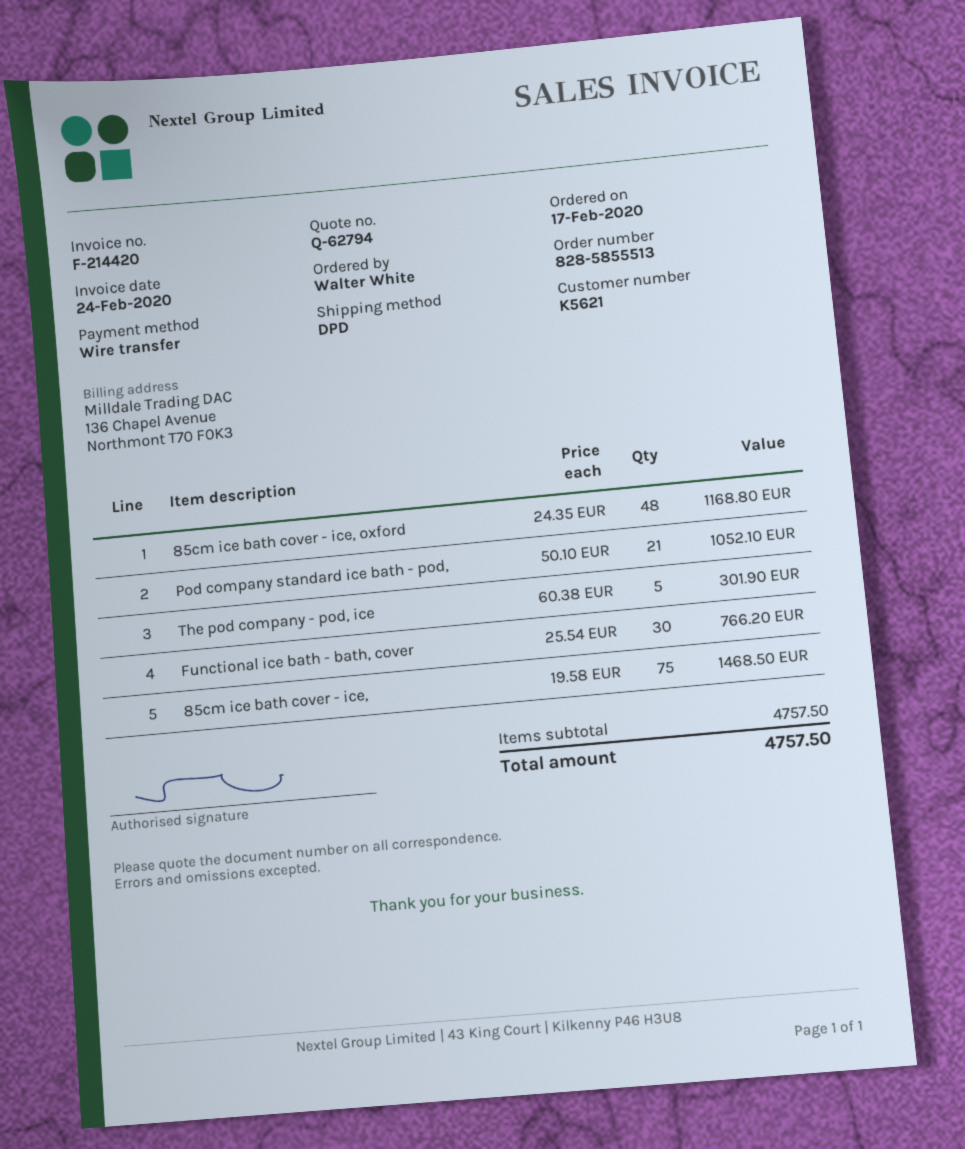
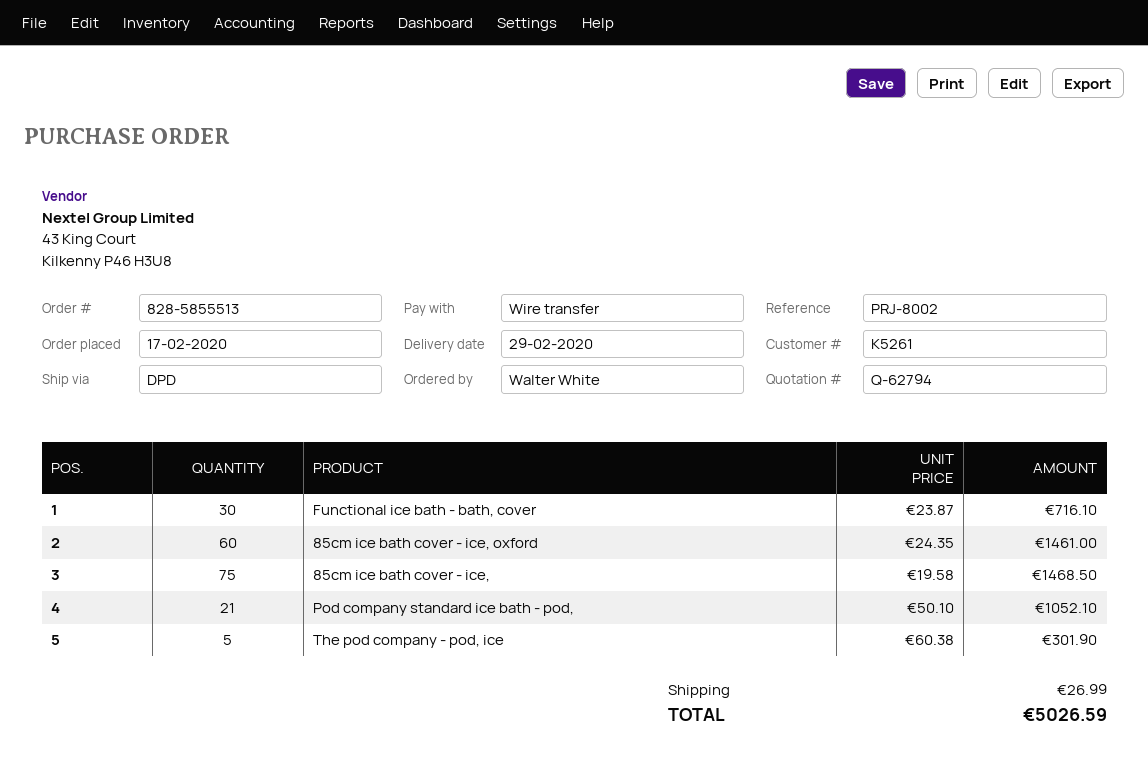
customer number: K5621 -> K5261
85cm ice bath cover - ice, oxford: 48 x 24.35 = 1168.80 -> 60 x 24.35 = 1461.00
Functional ice bath - bath, cover: 30 x 25.54 = 766.20 -> 30 x 23.87 = 716.10
shipping: none -> 26.99
total: 4757.50 -> 5026.59

